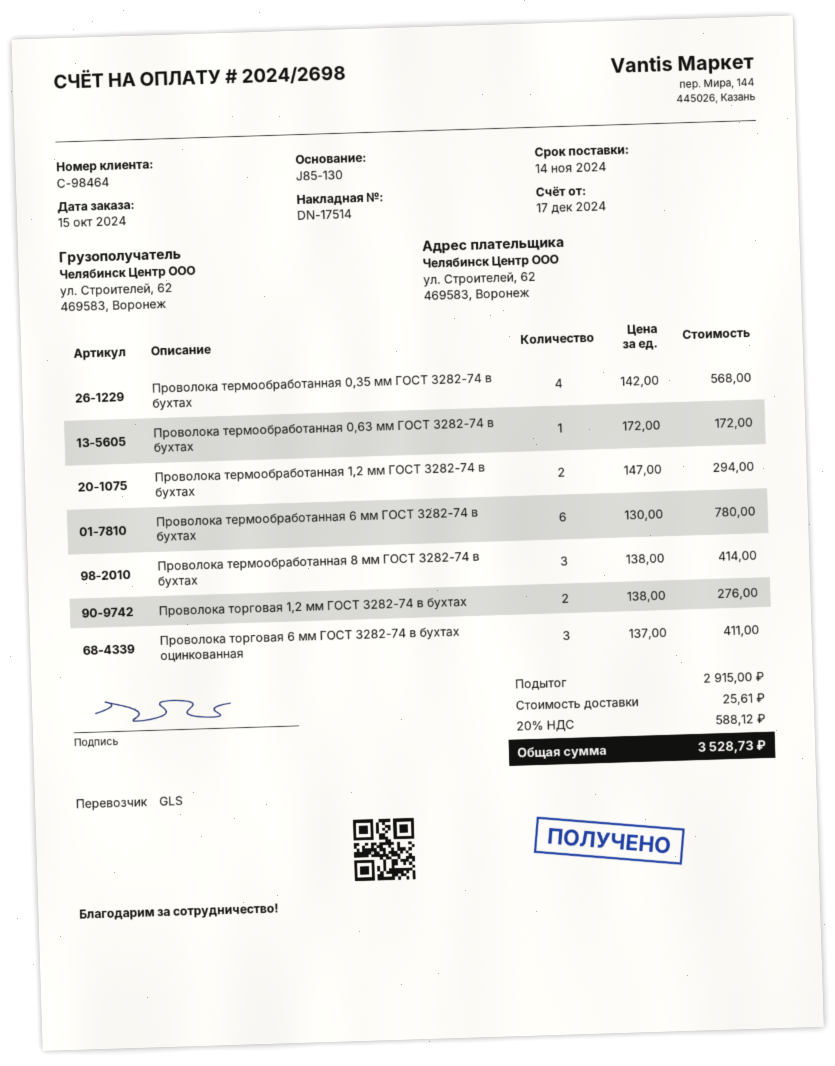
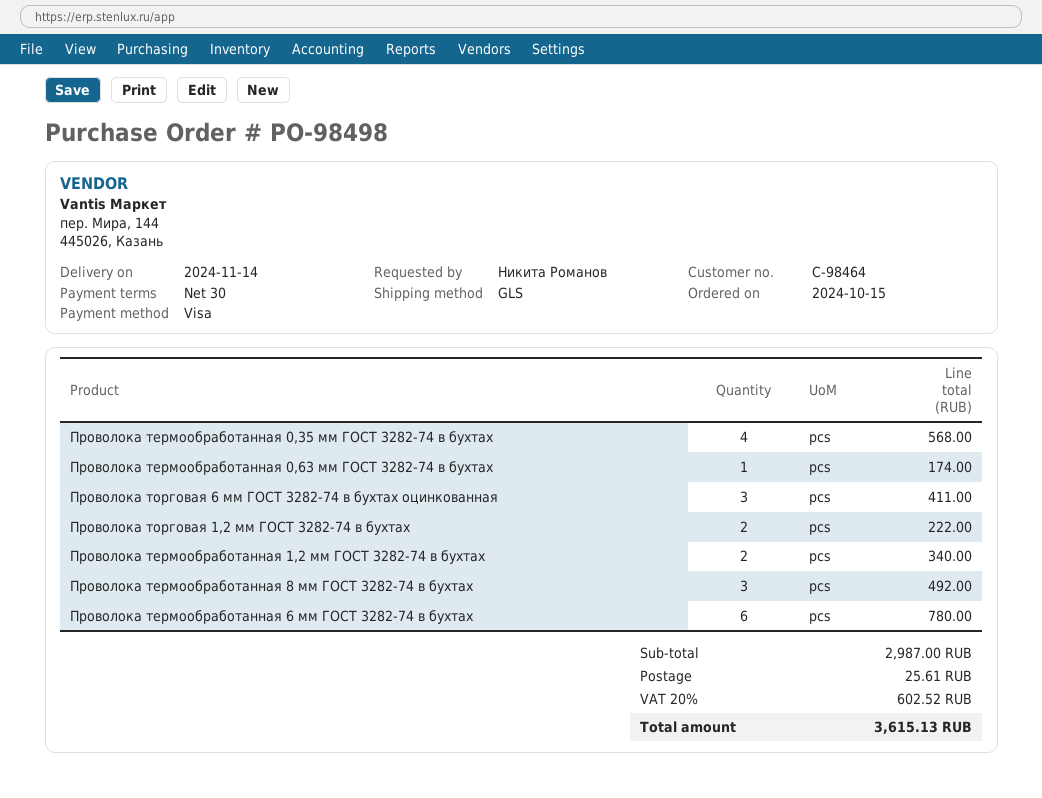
Проволока термообработанная 0,63 мм ГОСТ 3282-74 в бухтах: 1 for 172.00 -> 1 for 174.00
Проволока термообработанная 1,2 мм ГОСТ 3282-74 в бухтах: 2 for 294.00 -> 2 for 340.00
Проволока термообработанная 8 мм ГОСТ 3282-74 в бухтах: 3 for 414.00 -> 3 for 492.00
Проволока торговая 1,2 мм ГОСТ 3282-74 в бухтах: 2 for 276.00 -> 2 for 222.00
subtotal: 2915.00 -> 2987.00
tax: 20% = 588.12 -> 20% = 602.52
total: 3528.73 -> 3615.13

